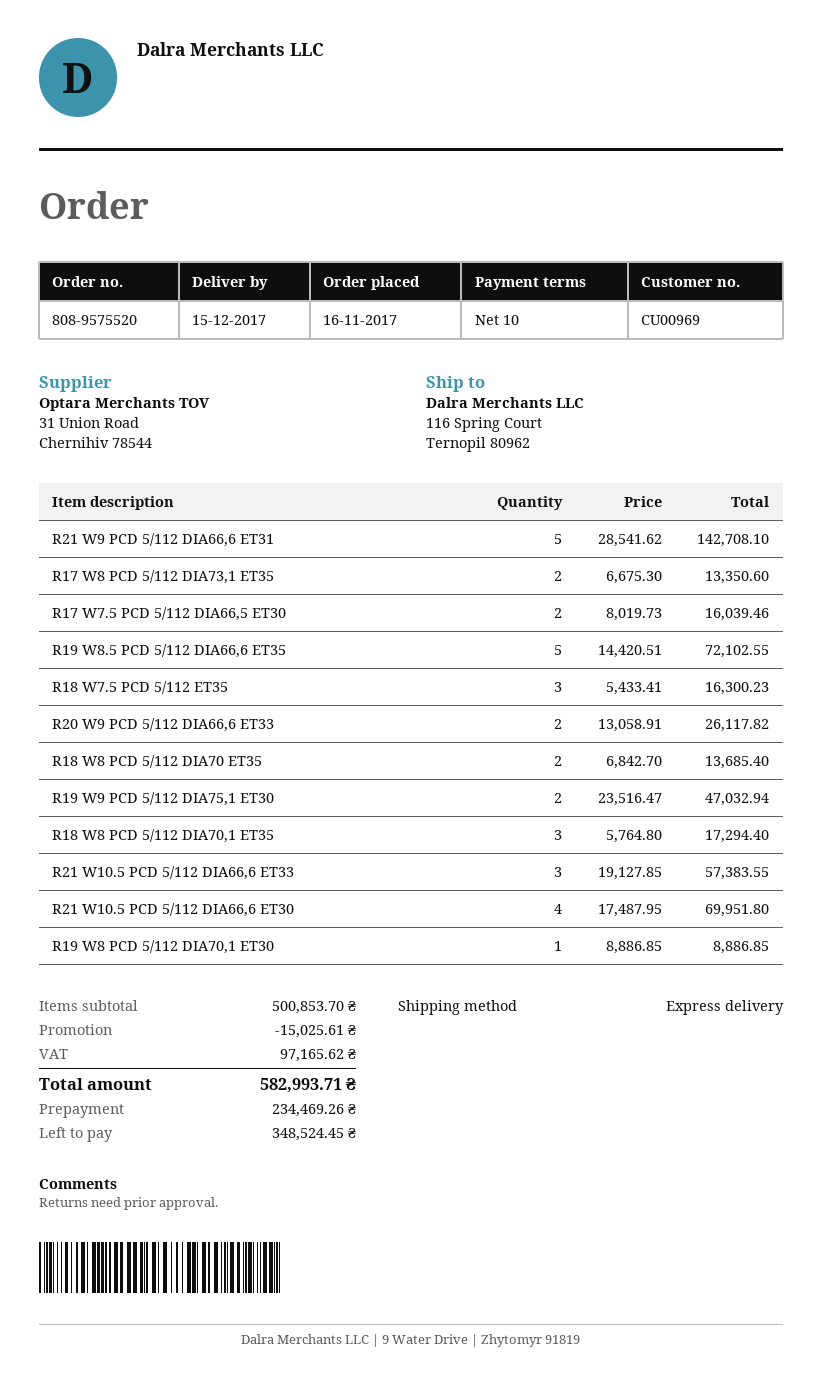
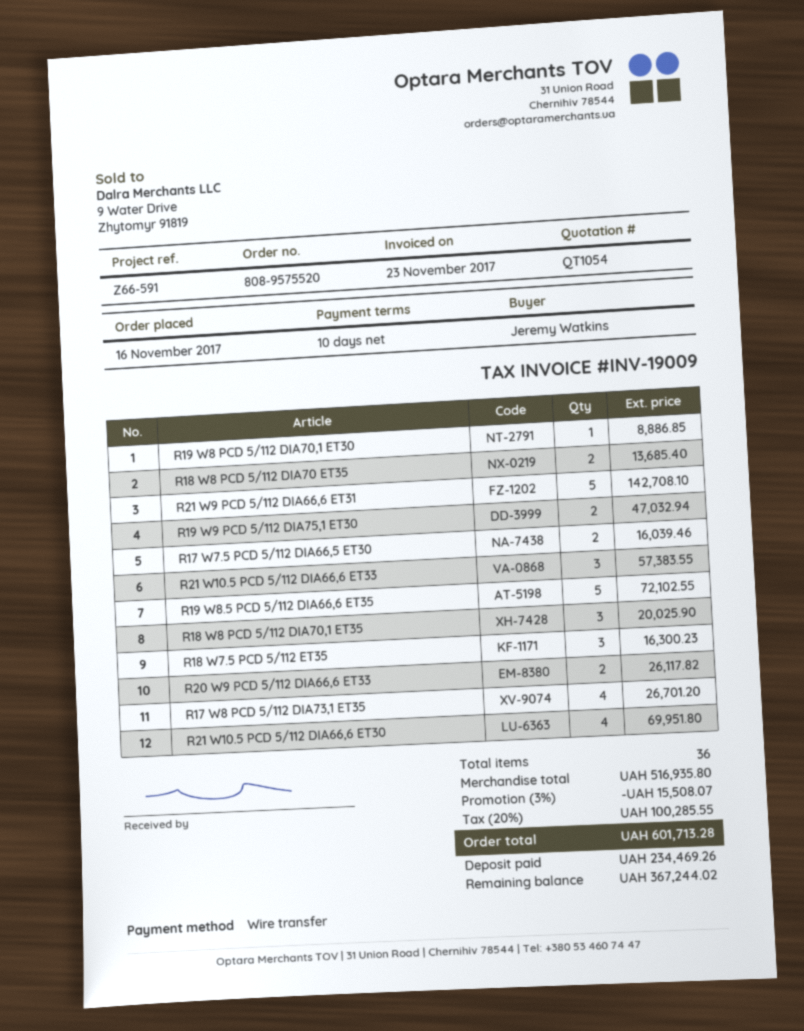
R17 W8 PCD 5/112 DIA73,1 ET35: 2 for 13350.60 -> 4 for 26701.20
R18 W8 PCD 5/112 DIA70,1 ET35: 3 for 17294.40 -> 3 for 20025.90
subtotal: 500853.70 -> 516935.80
discount: 15025.61 -> 15508.07
tax: 97165.62 -> 100285.55
total: 582993.71 -> 601713.28
balance: 348524.45 -> 367244.02

